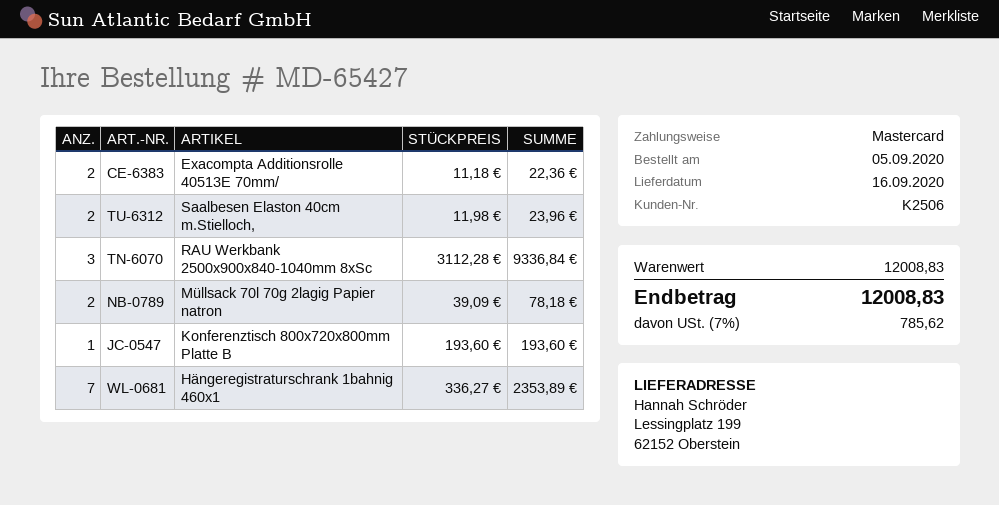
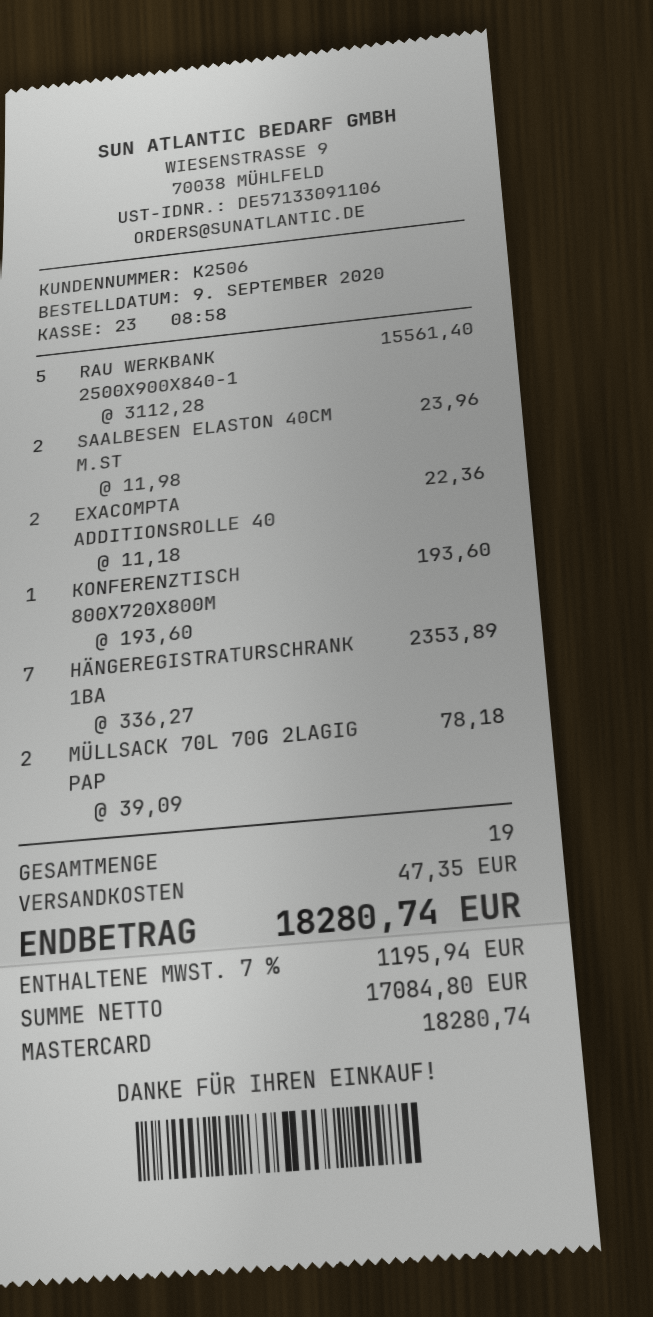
order date: 2020-09-05 -> 2020-09-09
RAU Werkbank 2500x900x840-1040mm 8xSc: 3 x 3112.28 = 9336.84 -> 5 x 3112.28 = 15561.40
shipping: none -> 47.35
tax: 7% = 785.62 -> 7% = 1195.94
total: 12008.83 -> 18280.74

